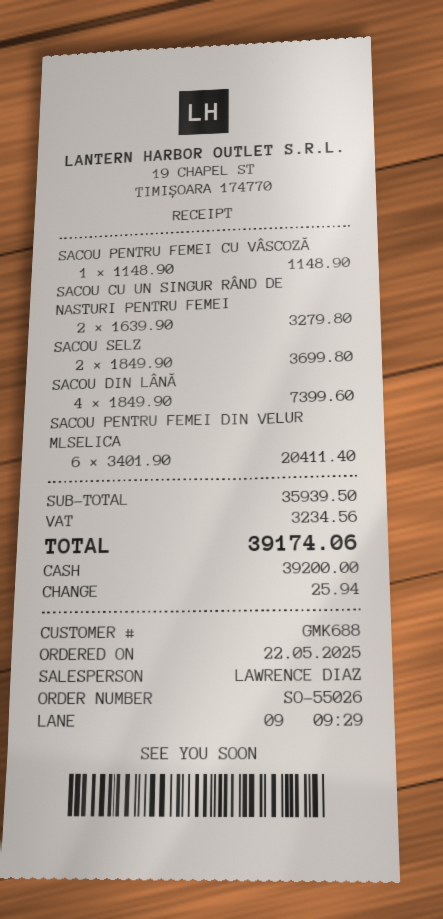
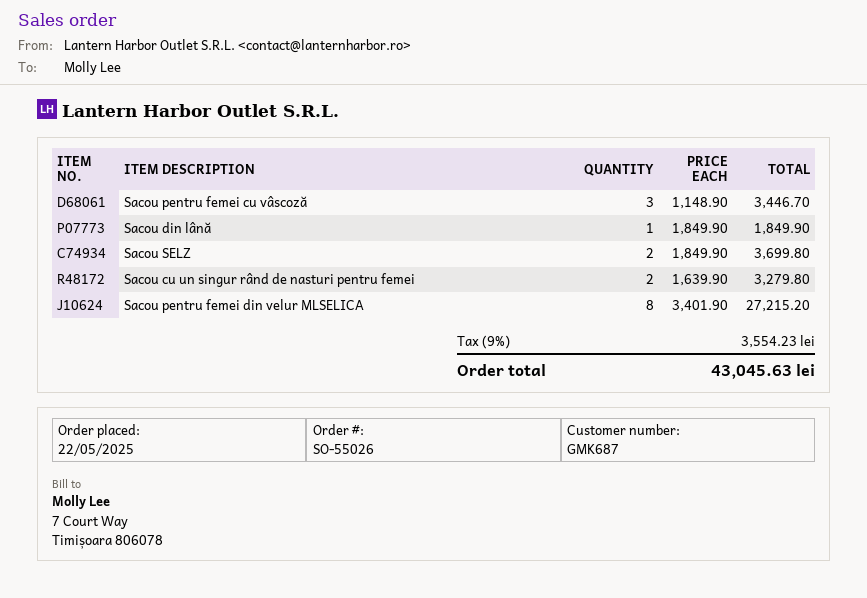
customer number: GMK688 -> GMK687
SACOU PENTRU FEMEI CU VÂSCOZĂ: 1 x 1148.90 = 1148.90 -> 3 x 1148.90 = 3446.70
SACOU DIN LÂNĂ: 4 x 1849.90 = 7399.60 -> 1 x 1849.90 = 1849.90
SACOU PENTRU FEMEI DIN VELUR MLSELICA: 6 x 3401.90 = 20411.40 -> 8 x 3401.90 = 27215.20
tax: 3234.56 -> 3554.23
total: 39174.06 -> 43045.63

